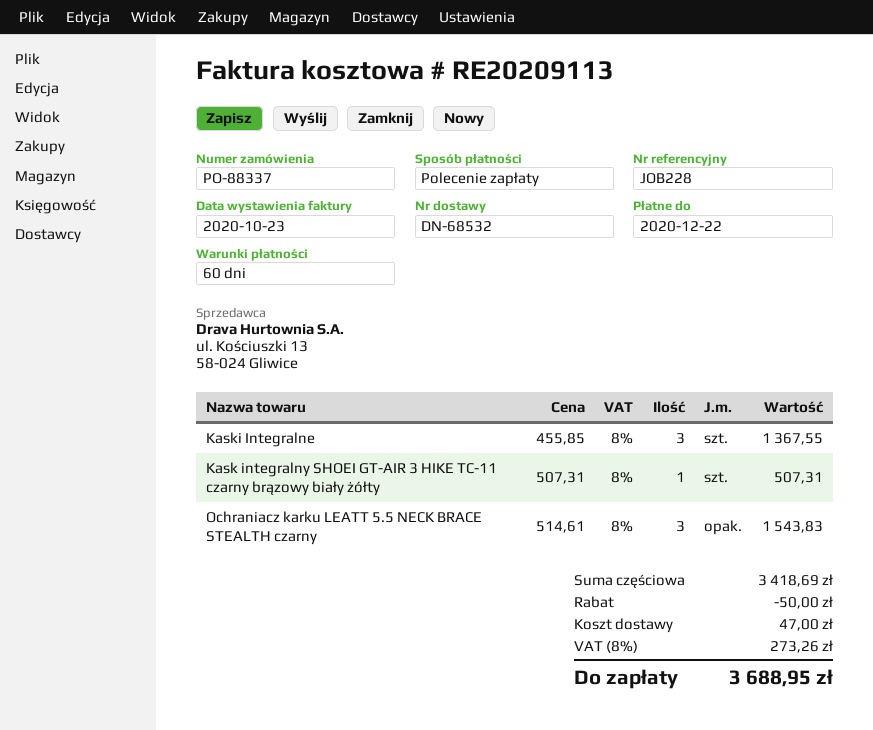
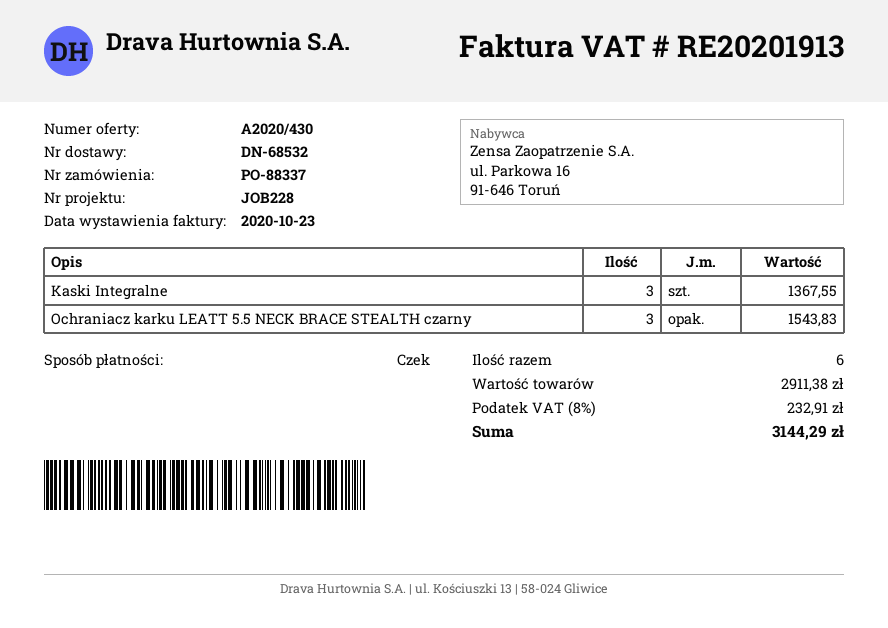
invoice number: RE20209113 -> RE20201913
payment method: direct debit -> cheque
Kask integralny SHOEI GT-AIR 3 HIKE TC-11 czarny brązowy biały żółty: 1 for 507.31 -> none
subtotal: 3418.69 -> 2911.38
discount: 50.00 -> none
shipping: 47.00 -> none
tax: 8% = 273.26 -> 8% = 232.91
total: 3688.95 -> 3144.29

